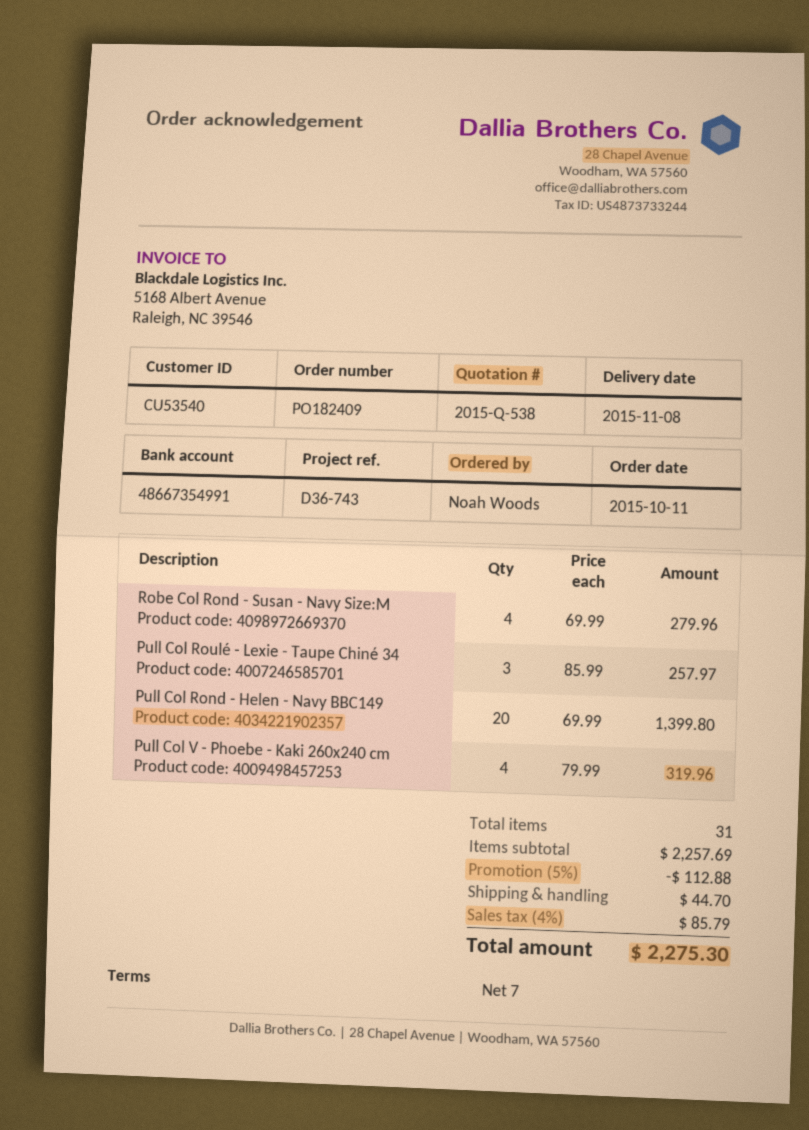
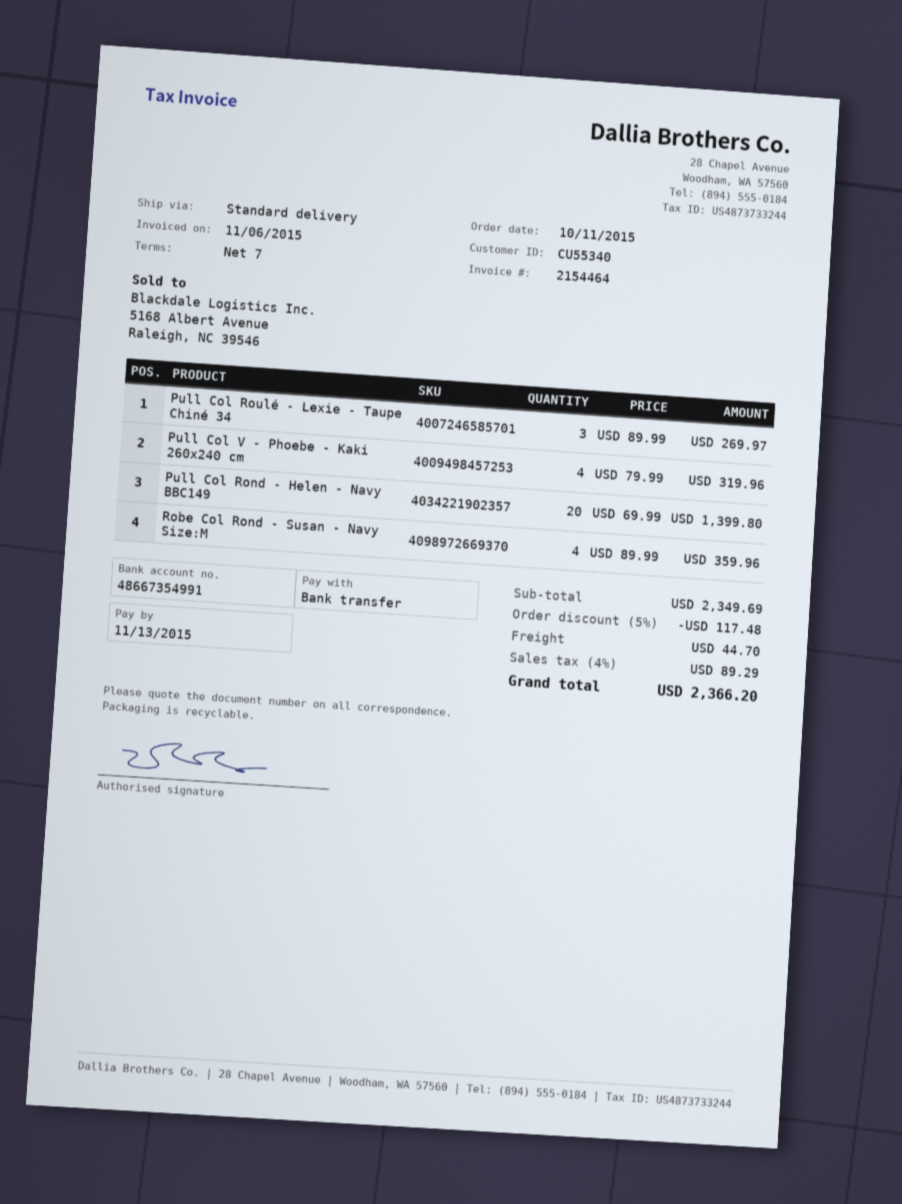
customer number: CU53540 -> CU55340
Robe Col Rond - Susan - Navy Size:M: 4 x 69.99 = 279.96 -> 4 x 89.99 = 359.96
Pull Col Roulé - Lexie - Taupe Chiné 34: 3 x 85.99 = 257.97 -> 3 x 89.99 = 269.97
subtotal: 2257.69 -> 2349.69
discount: 5% = 112.88 -> 5% = 117.48
tax: 4% = 85.79 -> 4% = 89.29
total: 2275.30 -> 2366.20

